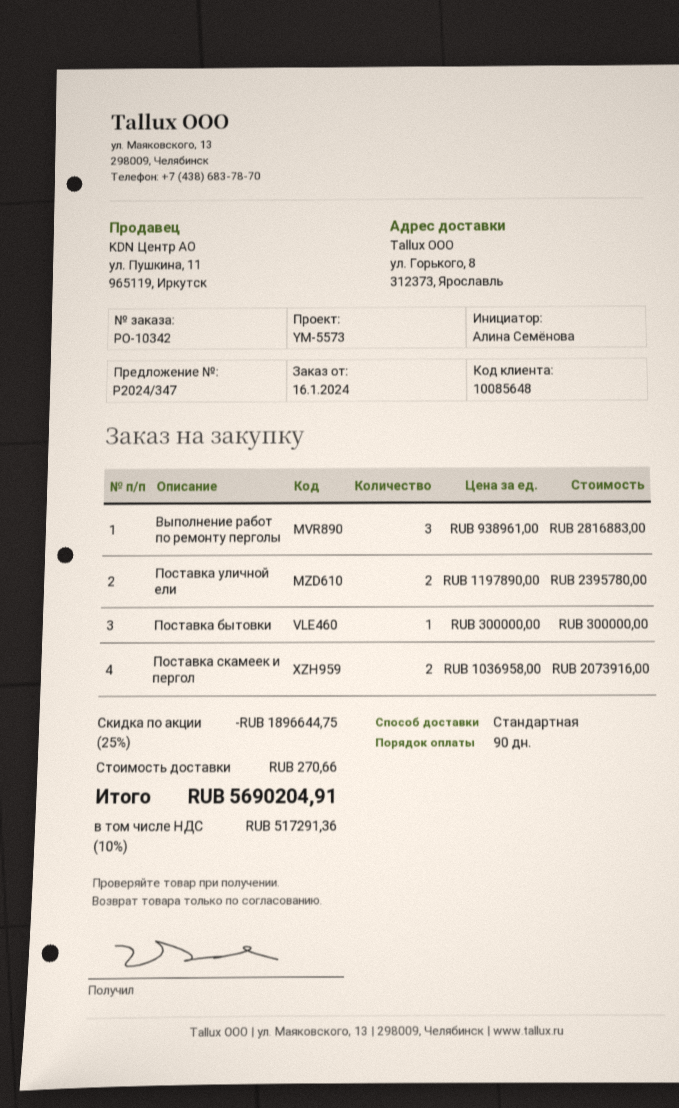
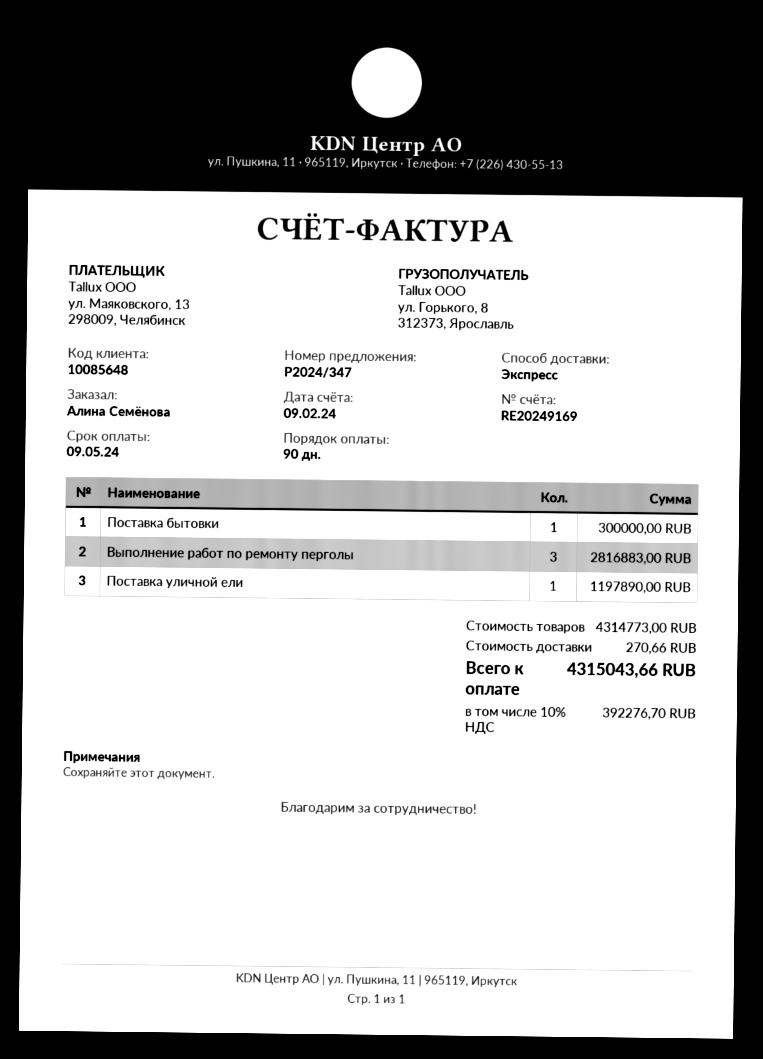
shipping method: standard -> express
Поставка уличной ели: 2 for 2395780.00 -> 1 for 1197890.00
Поставка скамеек и пергол: 2 for 2073916.00 -> none
discount: 25% = 1896644.75 -> none
tax: 10% = 517291.36 -> 10% = 392276.70
total: 5690204.91 -> 4315043.66

